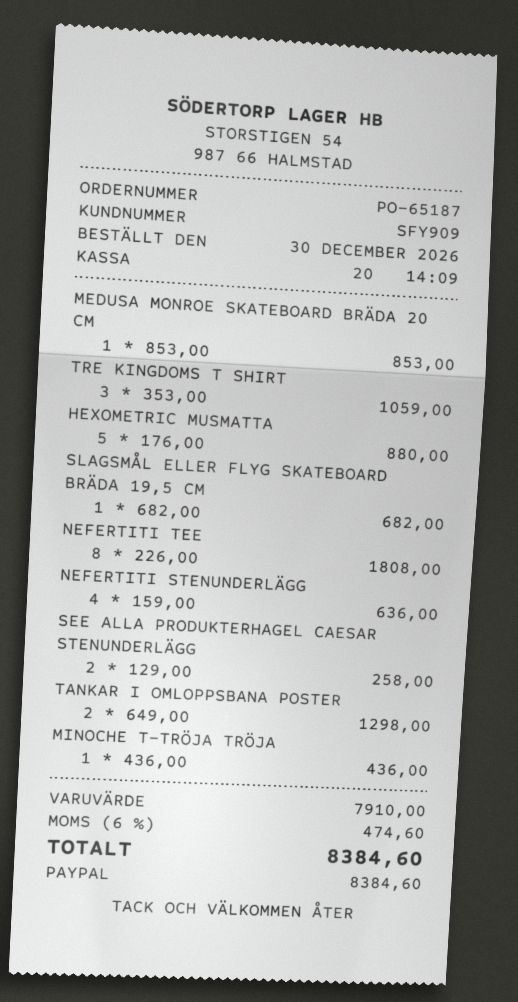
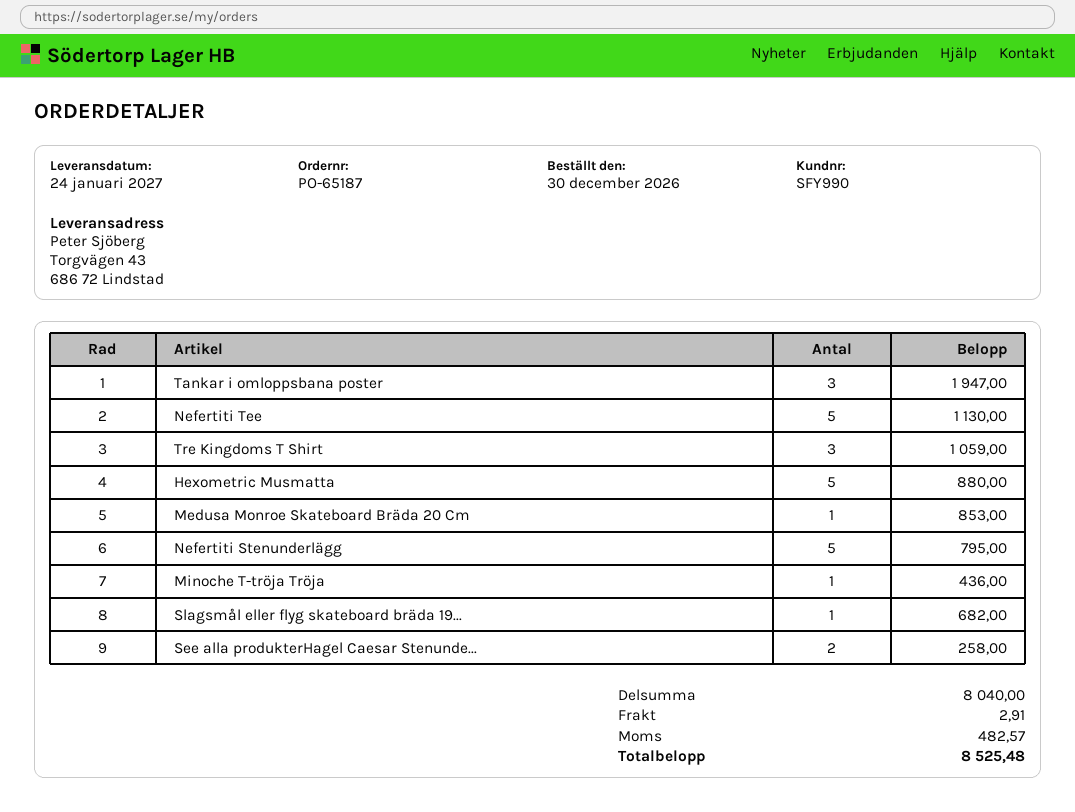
customer number: SFY909 -> SFY990
NEFERTITI TEE: 8 for 1808.00 -> 5 for 1130.00
NEFERTITI STENUNDERLÄGG: 4 for 636.00 -> 5 for 795.00
TANKAR I OMLOPPSBANA POSTER: 2 for 1298.00 -> 3 for 1947.00
subtotal: 7910.00 -> 8040.00
shipping: none -> 2.91
tax: 474.60 -> 482.57
total: 8384.60 -> 8525.48

